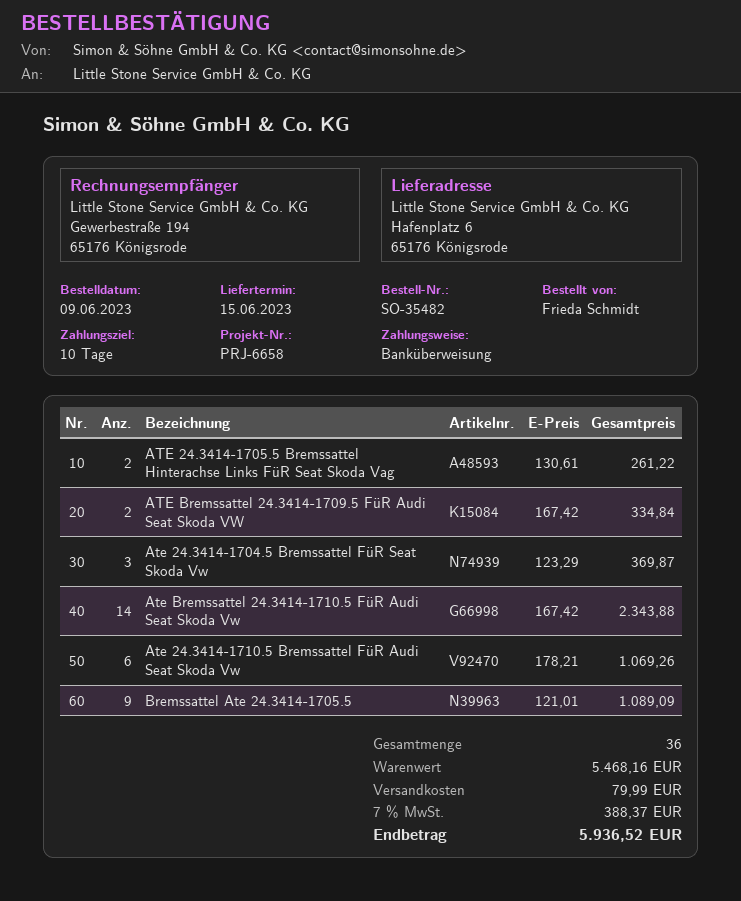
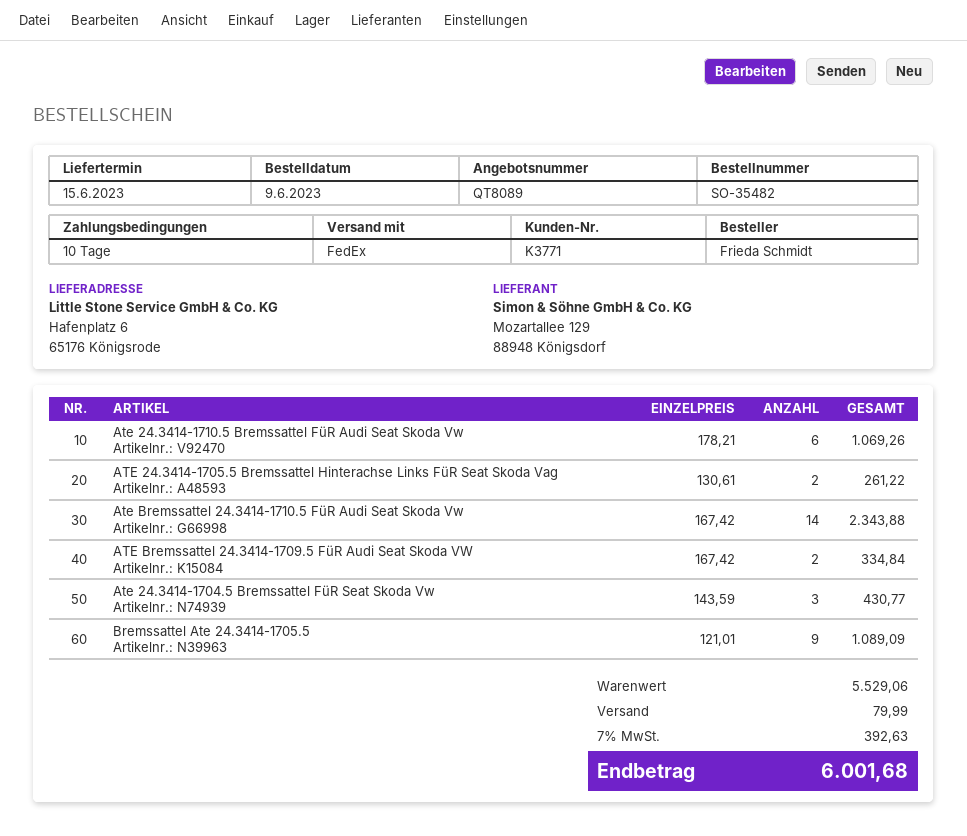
Ate 24.3414-1704.5 Bremssattel FüR Seat Skoda Vw: 3 x 123.29 = 369.87 -> 3 x 143.59 = 430.77
subtotal: 5468.16 -> 5529.06
tax: 7% = 388.37 -> 7% = 392.63
total: 5936.52 -> 6001.68

